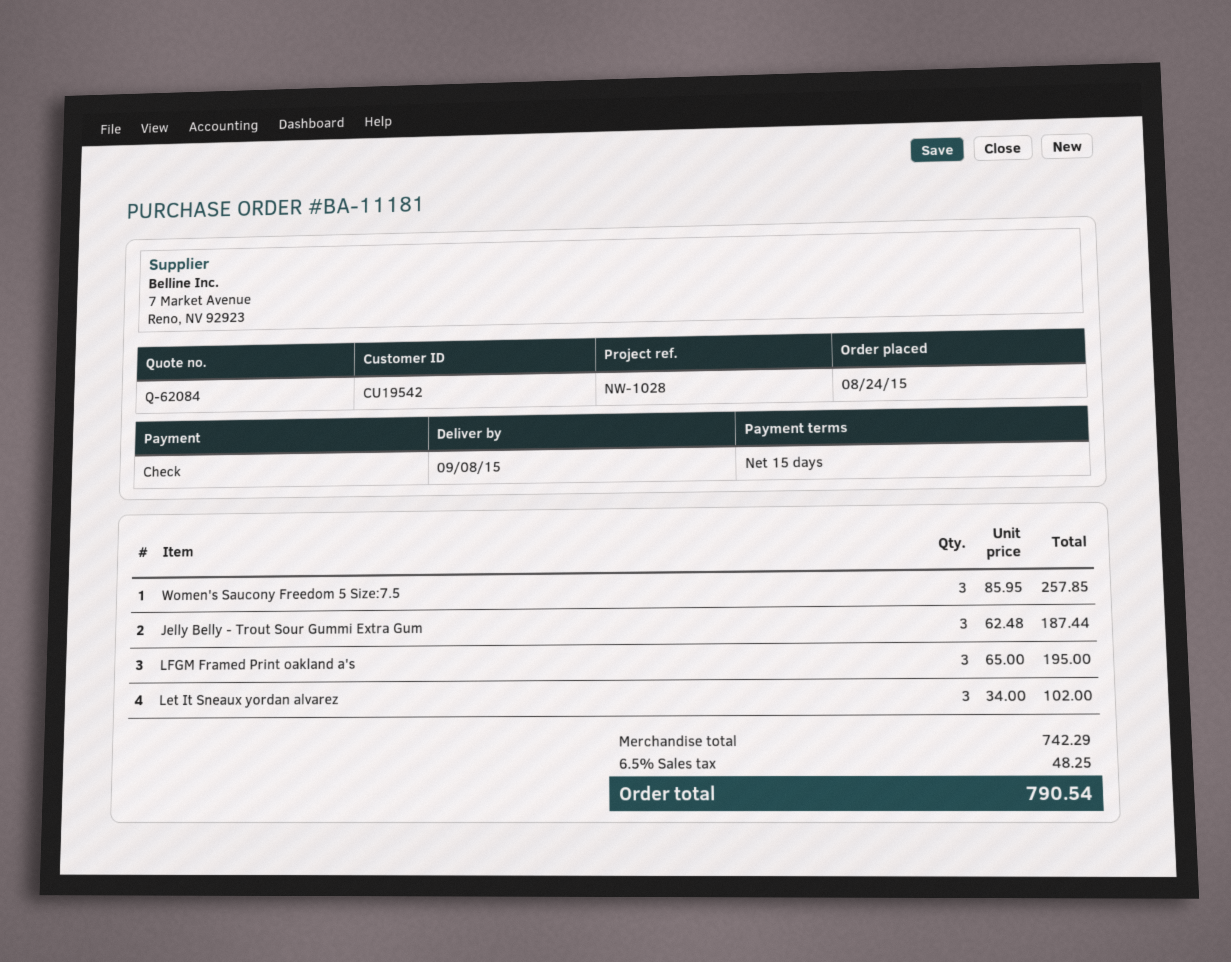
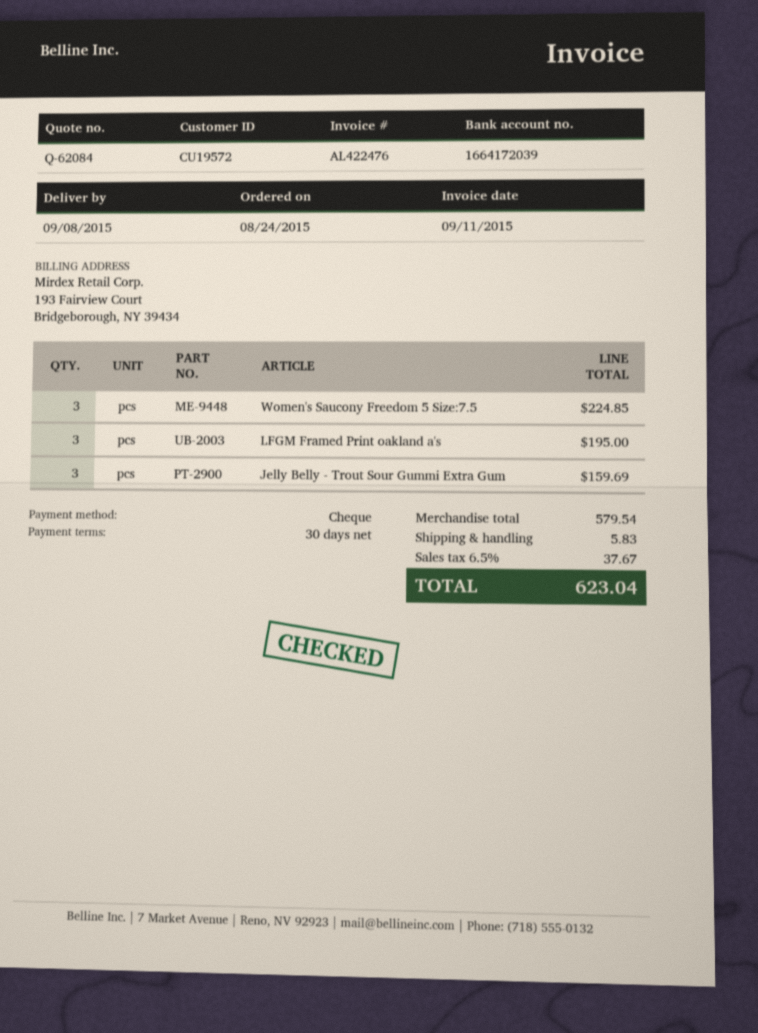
payment terms: 15 days -> 30 days
customer number: CU19542 -> CU19572
Women's Saucony Freedom 5 Size:7.5: 3 for 257.85 -> 3 for 224.85
Jelly Belly - Trout Sour Gummi Extra Gum: 3 for 187.44 -> 3 for 159.69
Let It Sneaux yordan alvarez: 3 for 102.00 -> none
subtotal: 742.29 -> 579.54
shipping: none -> 5.83
tax: 6.5% = 48.25 -> 6.5% = 37.67
total: 790.54 -> 623.04

